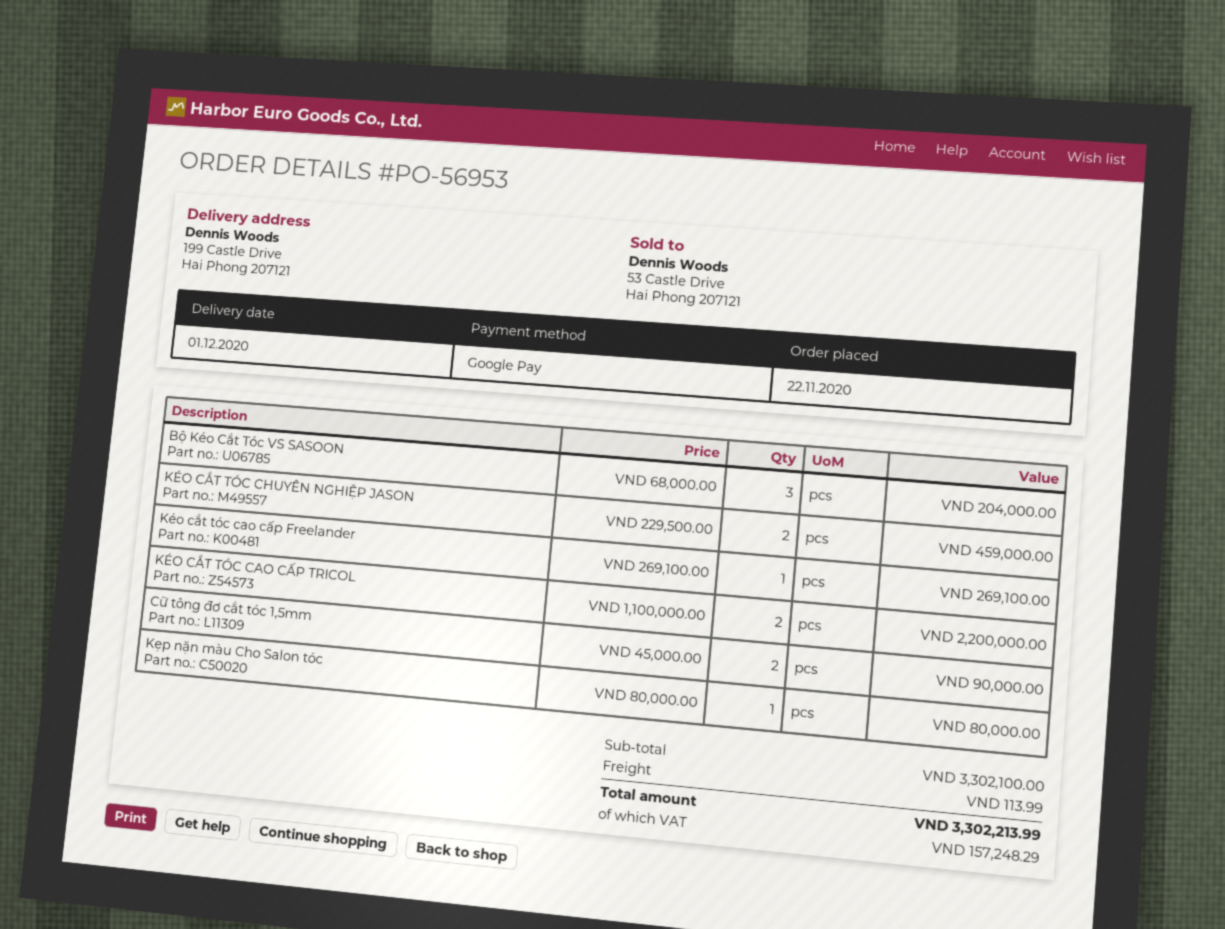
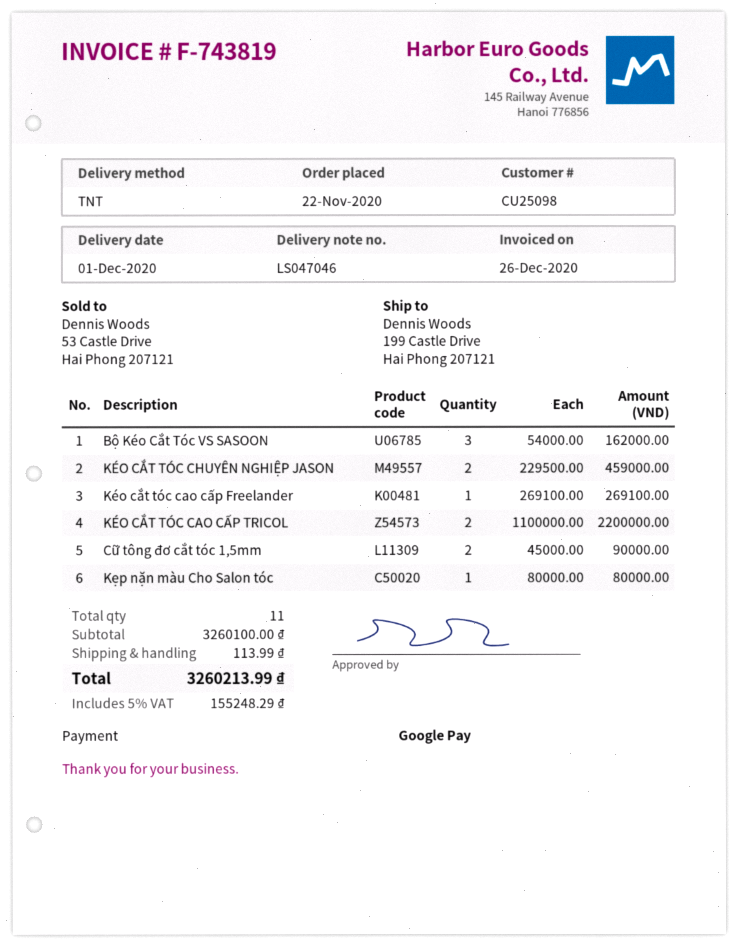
Bộ Kéo Cắt Tóc VS SASOON: 3 x 68000.00 = 204000.00 -> 3 x 54000.00 = 162000.00
subtotal: 3302100.00 -> 3260100.00
tax: 157248.29 -> 155248.29
total: 3302213.99 -> 3260213.99

